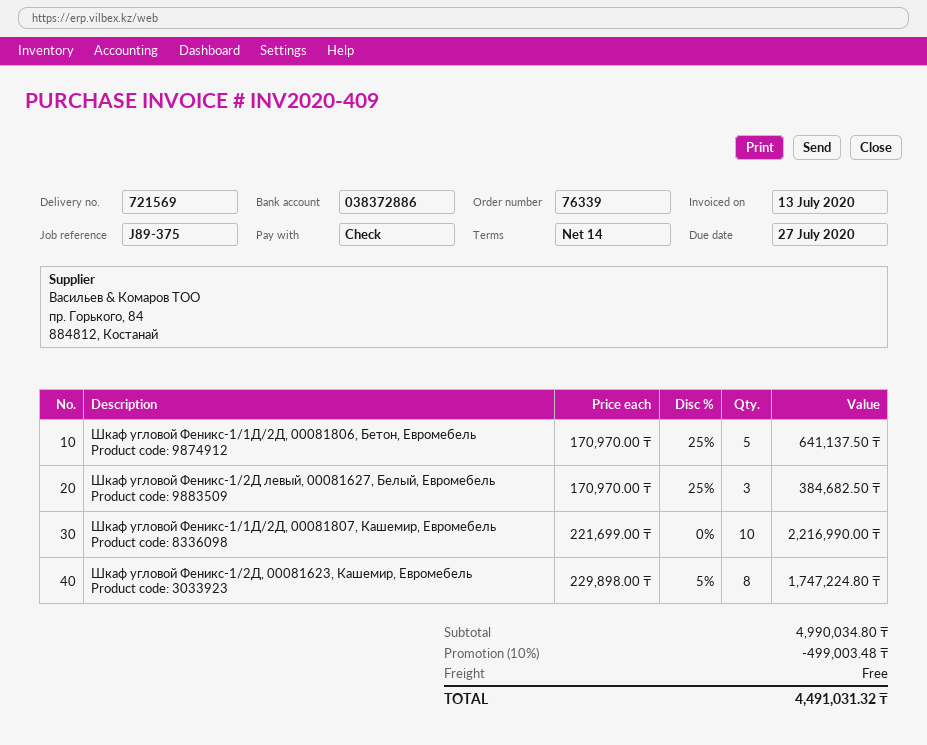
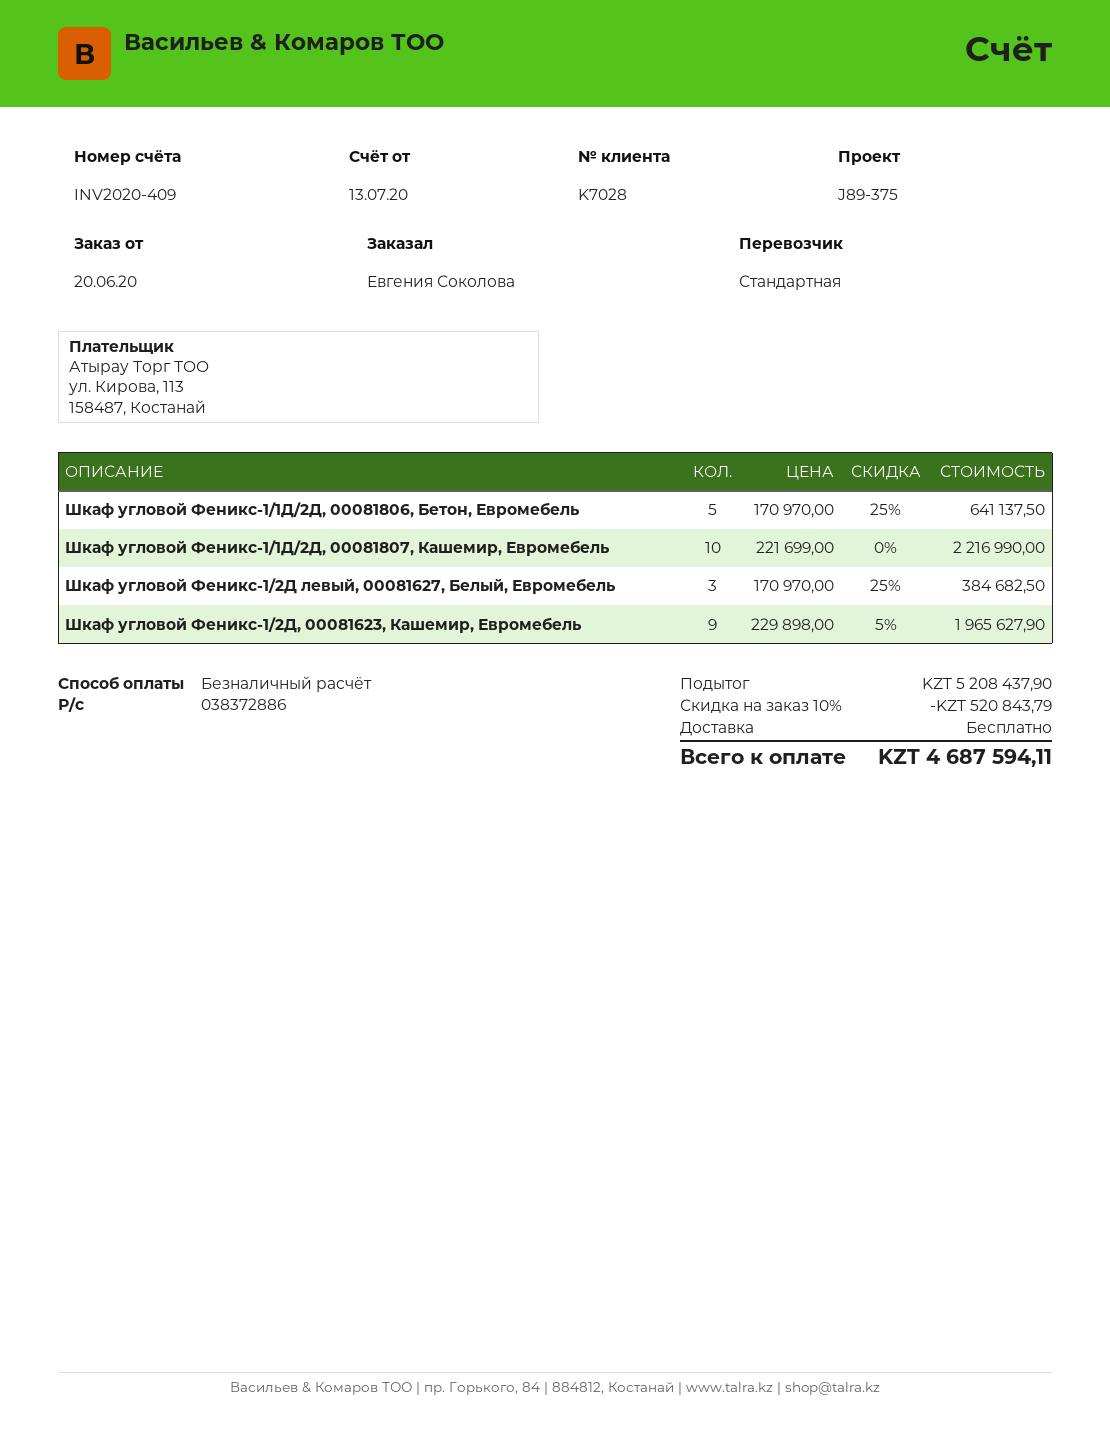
payment method: cheque -> bank transfer
Шкаф угловой Феникс-1/2Д, 00081623, Кашемир, Евромебель: 8 x 229898.00 - 5% = 1747224.80 -> 9 x 229898.00 - 5% = 1965627.90
subtotal: 4990034.80 -> 5208437.90
discount: 10% = 499003.48 -> 10% = 520843.79
total: 4491031.32 -> 4687594.11

